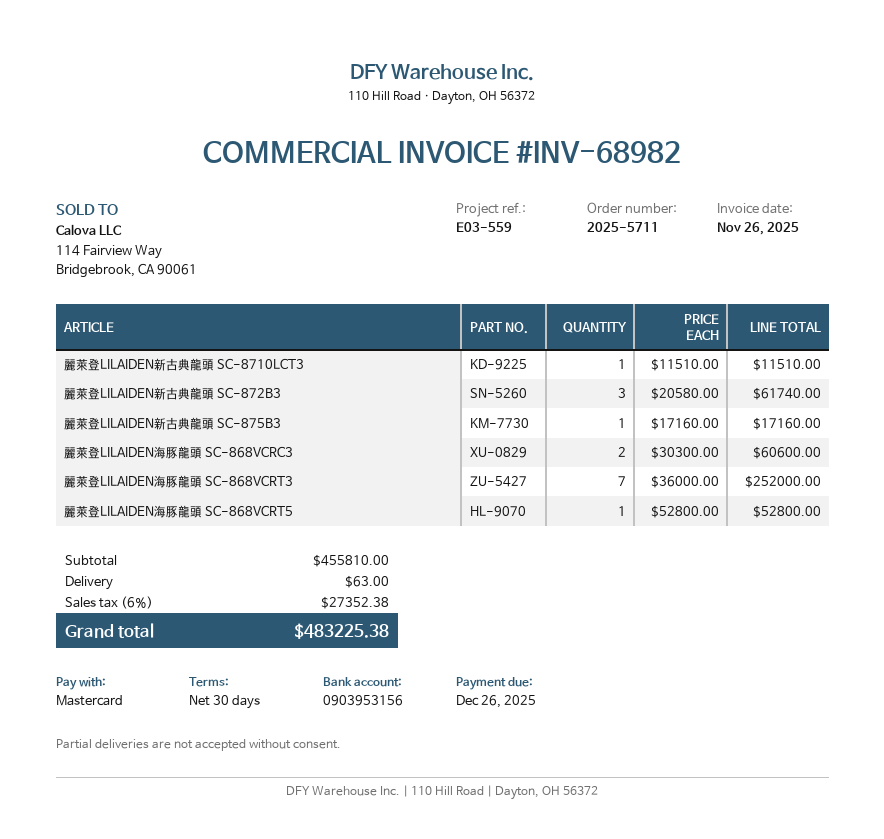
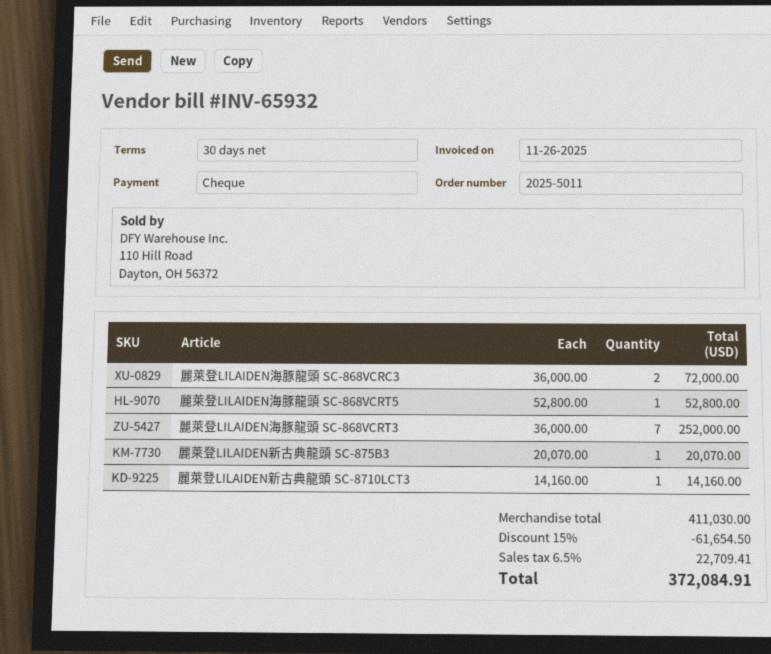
order number: 2025-5711 -> 2025-5011
invoice number: INV-68982 -> INV-65932
payment method: Mastercard -> cheque
麗萊登LILAIDEN新古典龍頭 SC-8710LCT3: 1 x 11510.00 = 11510.00 -> 1 x 14160.00 = 14160.00
麗萊登LILAIDEN新古典龍頭 SC-872B3: 3 x 20580.00 = 61740.00 -> none
麗萊登LILAIDEN新古典龍頭 SC-875B3: 1 x 17160.00 = 17160.00 -> 1 x 20070.00 = 20070.00
麗萊登LILAIDEN海豚龍頭 SC-868VCRC3: 2 x 30300.00 = 60600.00 -> 2 x 36000.00 = 72000.00
subtotal: 455810.00 -> 411030.00
discount: none -> 15% = 61654.50
shipping: 63.00 -> none
tax: 6% = 27352.38 -> 6.5% = 22709.41
total: 483225.38 -> 372084.91

